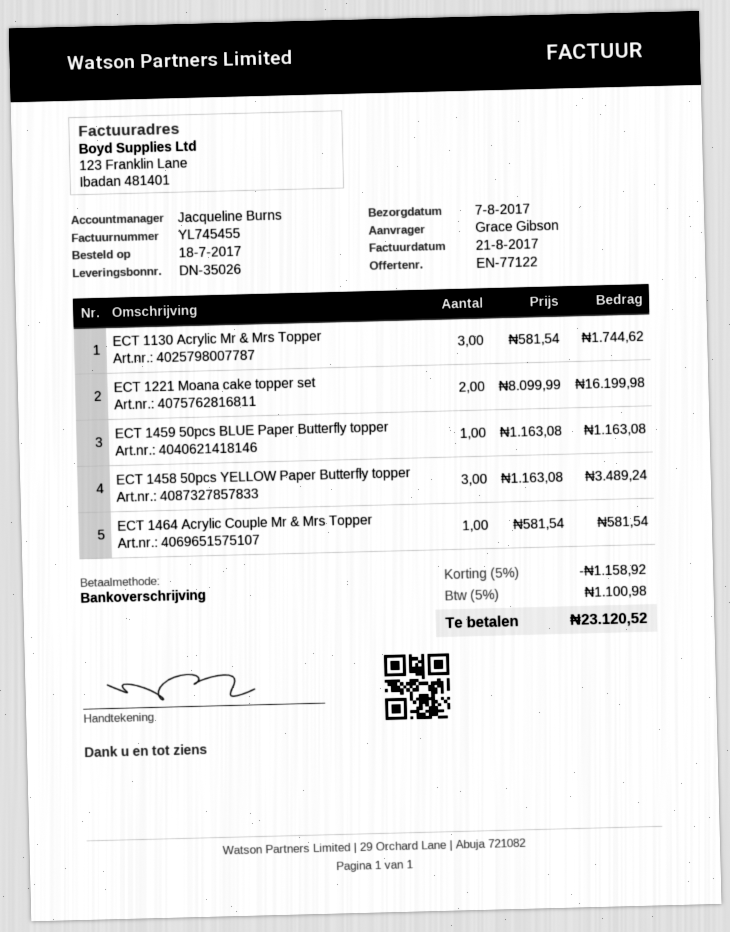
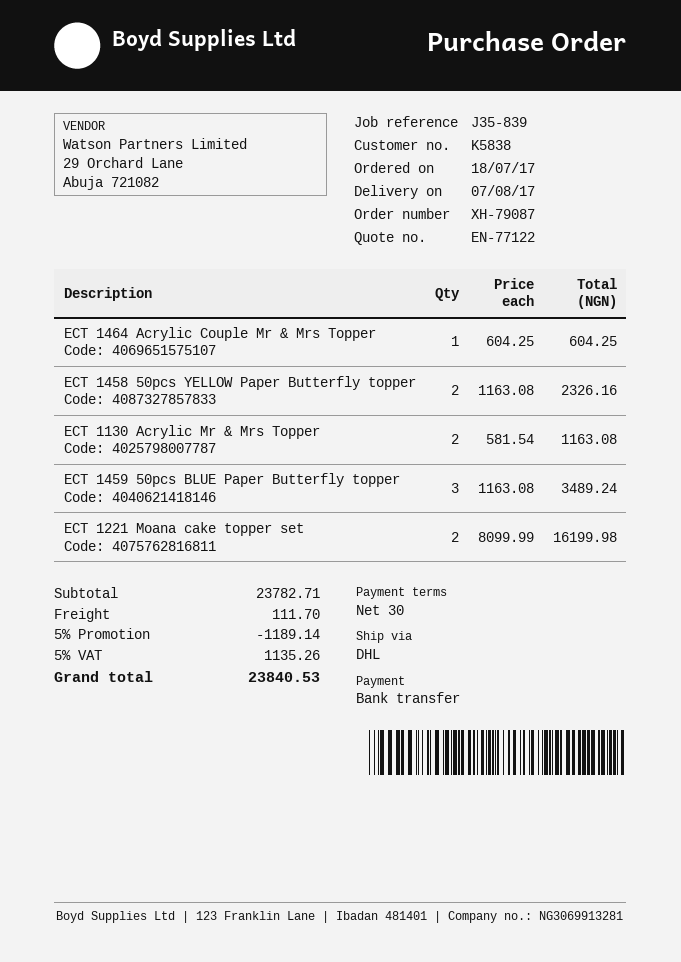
ECT 1130 Acrylic Mr & Mrs Topper: 3 x 581.54 = 1744.62 -> 2 x 581.54 = 1163.08
ECT 1459 50pcs BLUE Paper Butterfly topper: 1 x 1163.08 = 1163.08 -> 3 x 1163.08 = 3489.24
ECT 1458 50pcs YELLOW Paper Butterfly topper: 3 x 1163.08 = 3489.24 -> 2 x 1163.08 = 2326.16
ECT 1464 Acrylic Couple Mr & Mrs Topper: 1 x 581.54 = 581.54 -> 1 x 604.25 = 604.25
discount: 5% = 1158.92 -> 5% = 1189.14
shipping: none -> 111.70
tax: 5% = 1100.98 -> 5% = 1135.26
total: 23120.52 -> 23840.53

